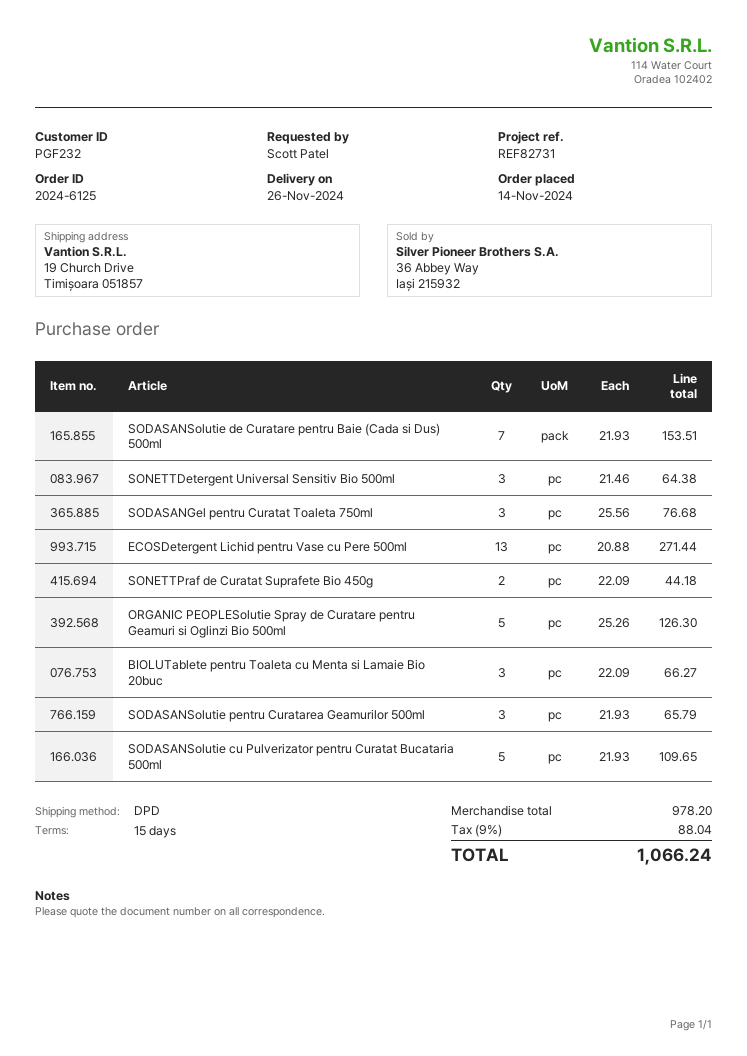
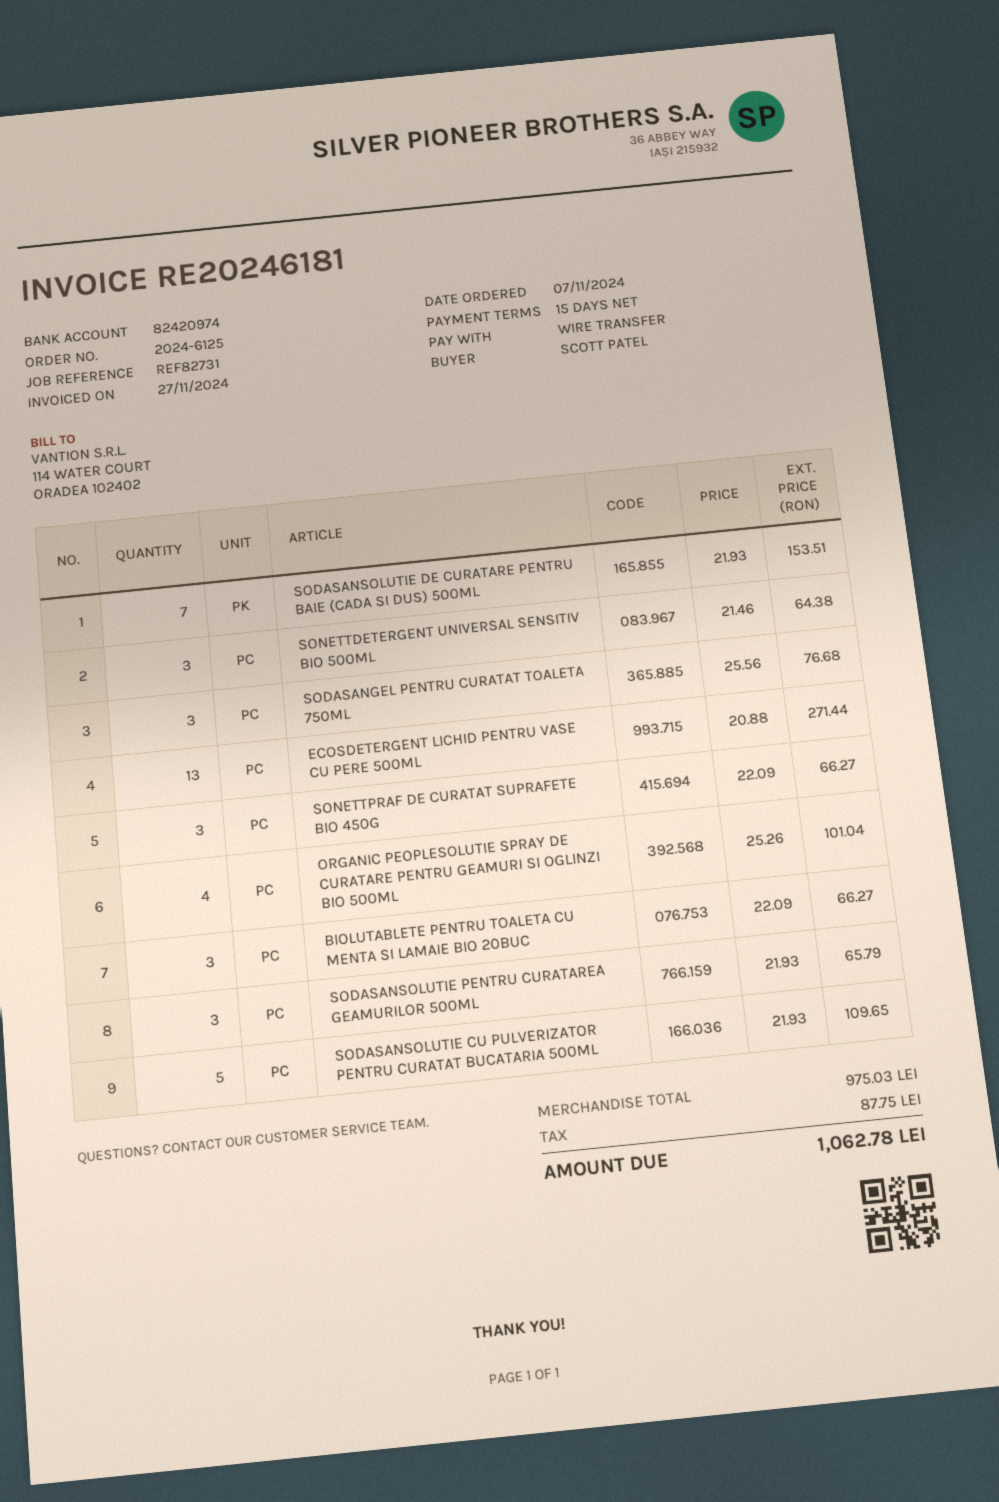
order date: 2024-11-14 -> 2024-11-07
SONETTPraf de Curatat Suprafete Bio 450g: 2 x 22.09 = 44.18 -> 3 x 22.09 = 66.27
ORGANIC PEOPLESolutie Spray de Curatare pentru Geamuri si Oglinzi Bio 500ml: 5 x 25.26 = 126.30 -> 4 x 25.26 = 101.04
subtotal: 978.20 -> 975.03
tax: 88.04 -> 87.75
total: 1066.24 -> 1062.78

